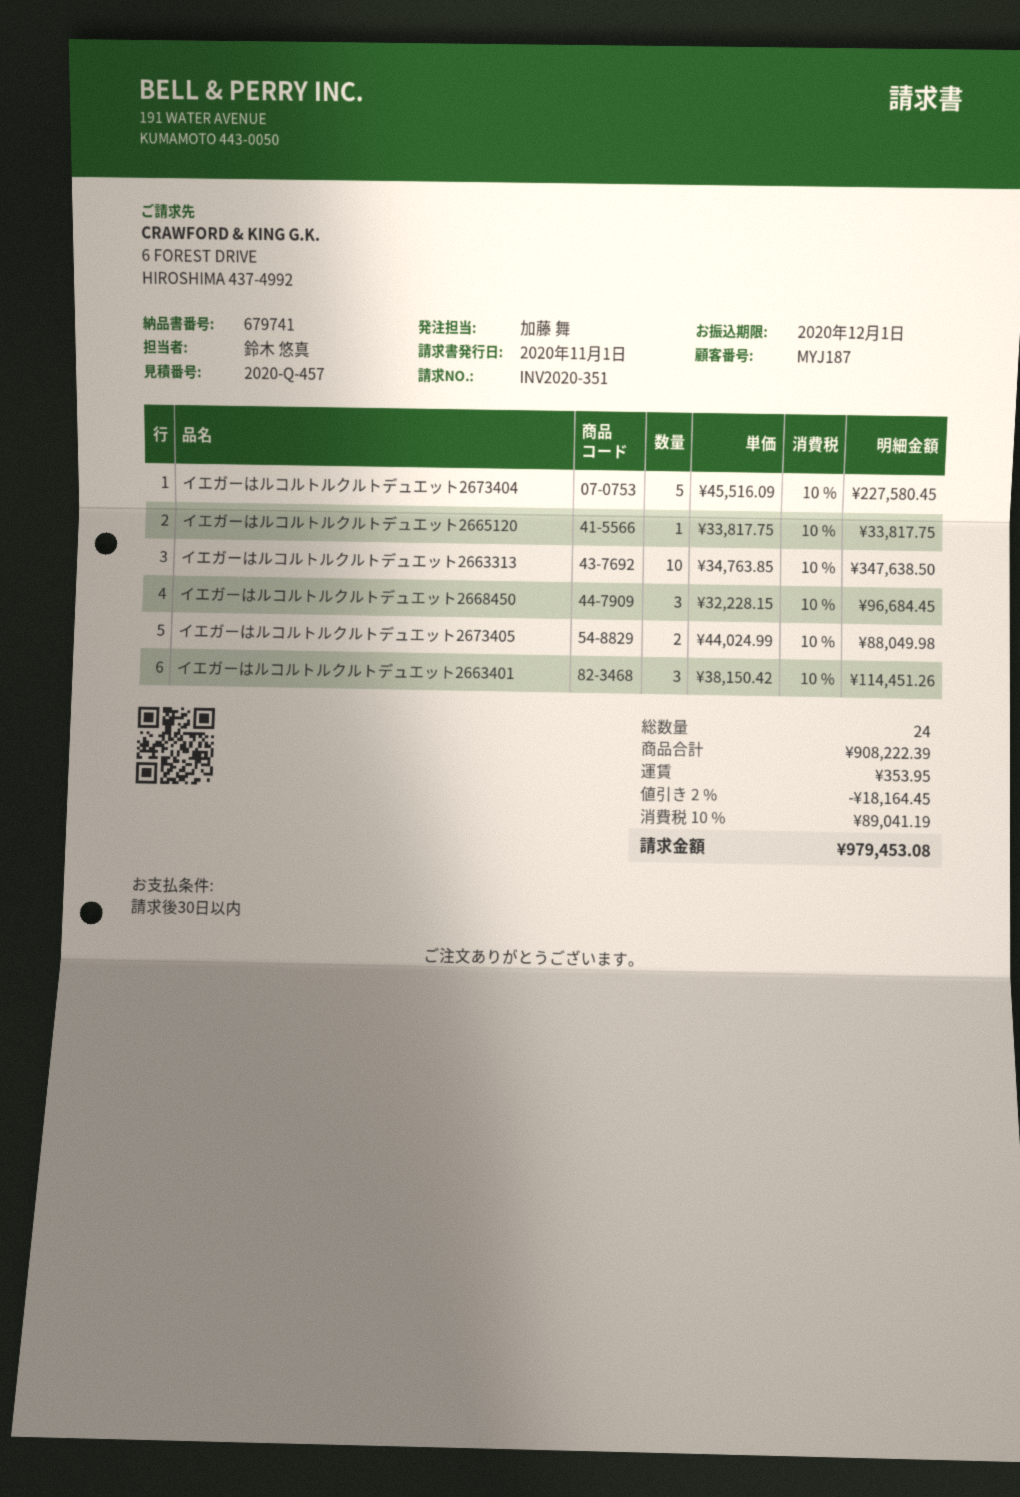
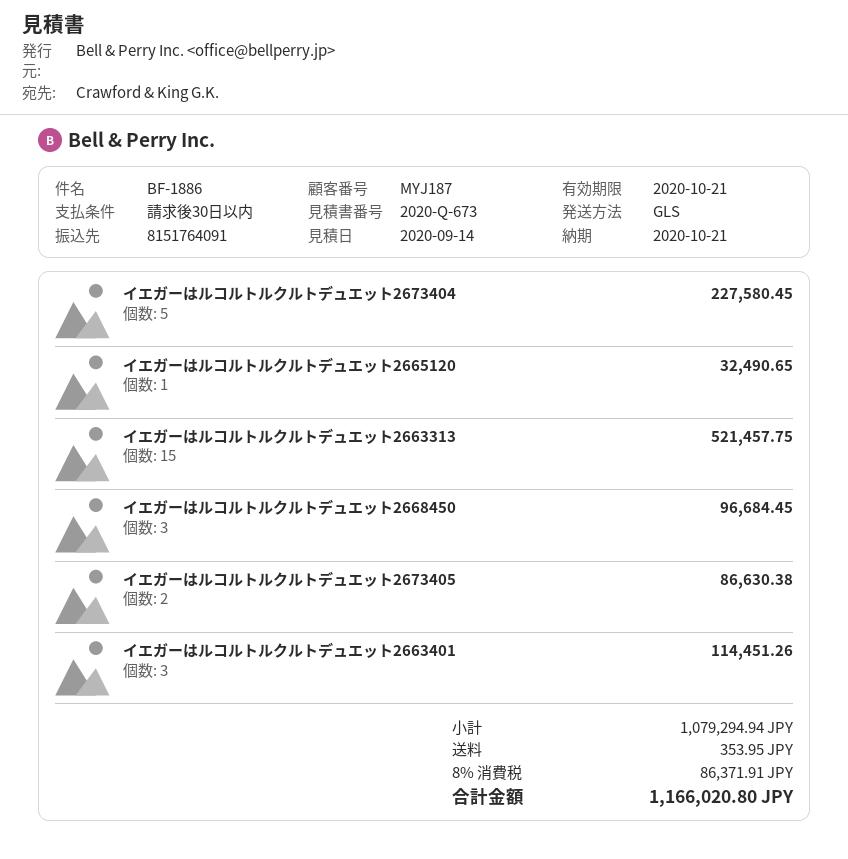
quote number: 2020-Q-457 -> 2020-Q-673
イエガーはルコルトルクルトデュエット2665120: 1 for 33817.75 -> 1 for 32490.65
イエガーはルコルトルクルトデュエット2663313: 10 for 347638.50 -> 15 for 521457.75
イエガーはルコルトルクルトデュエット2673405: 2 for 88049.98 -> 2 for 86630.38
subtotal: 908222.39 -> 1079294.94
discount: 2% = 18164.45 -> none
tax: 10% = 89041.19 -> 8% = 86371.91
total: 979453.08 -> 1166020.80

